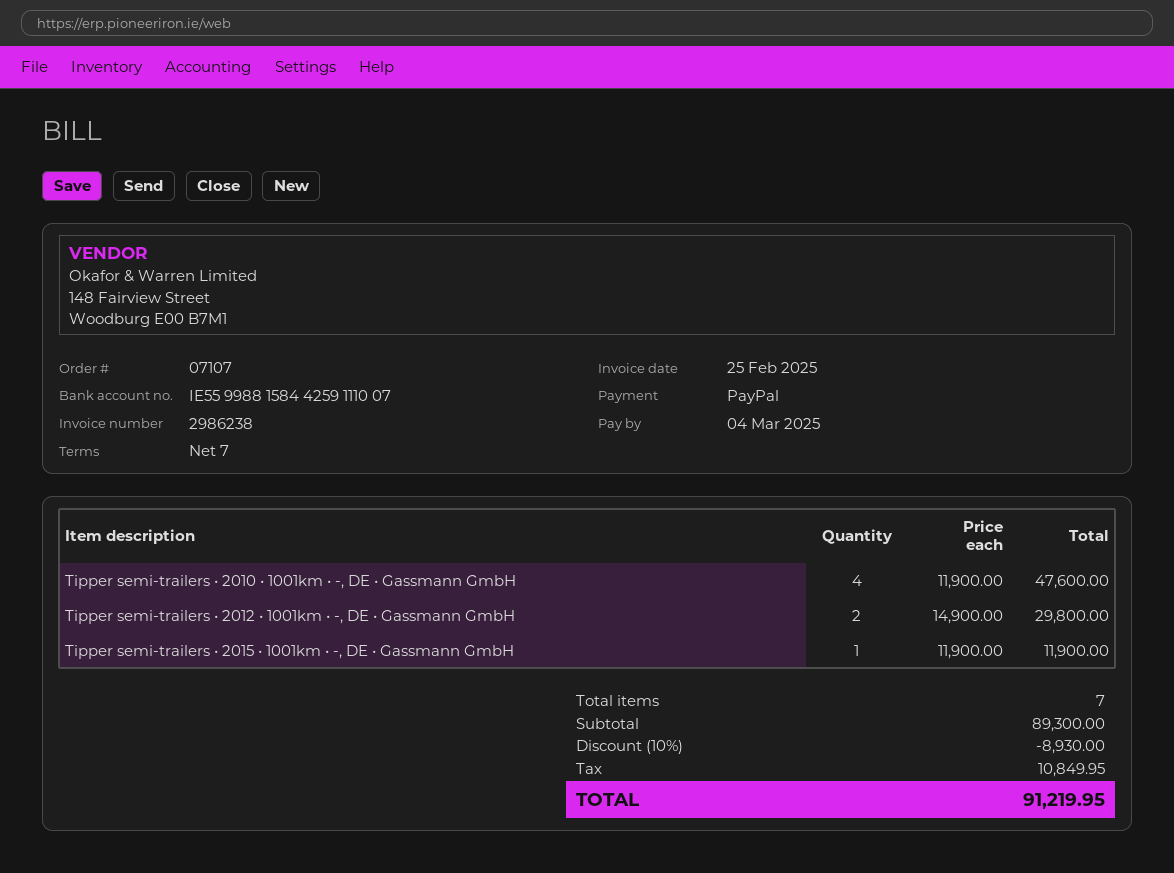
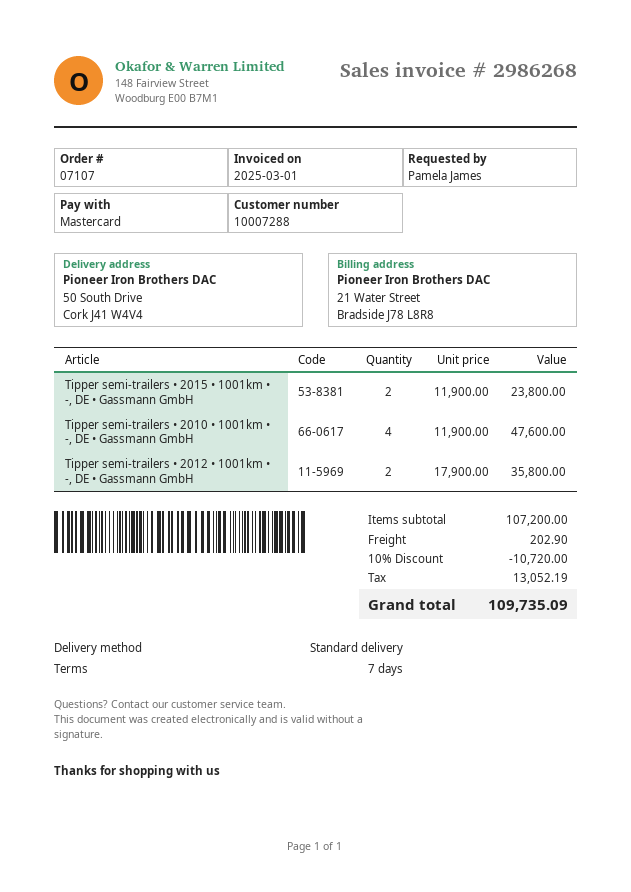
invoice number: 2986238 -> 2986268
invoice date: 2025-02-25 -> 2025-03-01
payment method: PayPal -> Mastercard
Tipper semi-trailers • 2012 • 1001km • -, DE • Gassmann GmbH: 2 x 14900.00 = 29800.00 -> 2 x 17900.00 = 35800.00
Tipper semi-trailers • 2015 • 1001km • -, DE • Gassmann GmbH: 1 x 11900.00 = 11900.00 -> 2 x 11900.00 = 23800.00
subtotal: 89300.00 -> 107200.00
discount: 10% = 8930.00 -> 10% = 10720.00
shipping: none -> 202.90
tax: 10849.95 -> 13052.19
total: 91219.95 -> 109735.09

